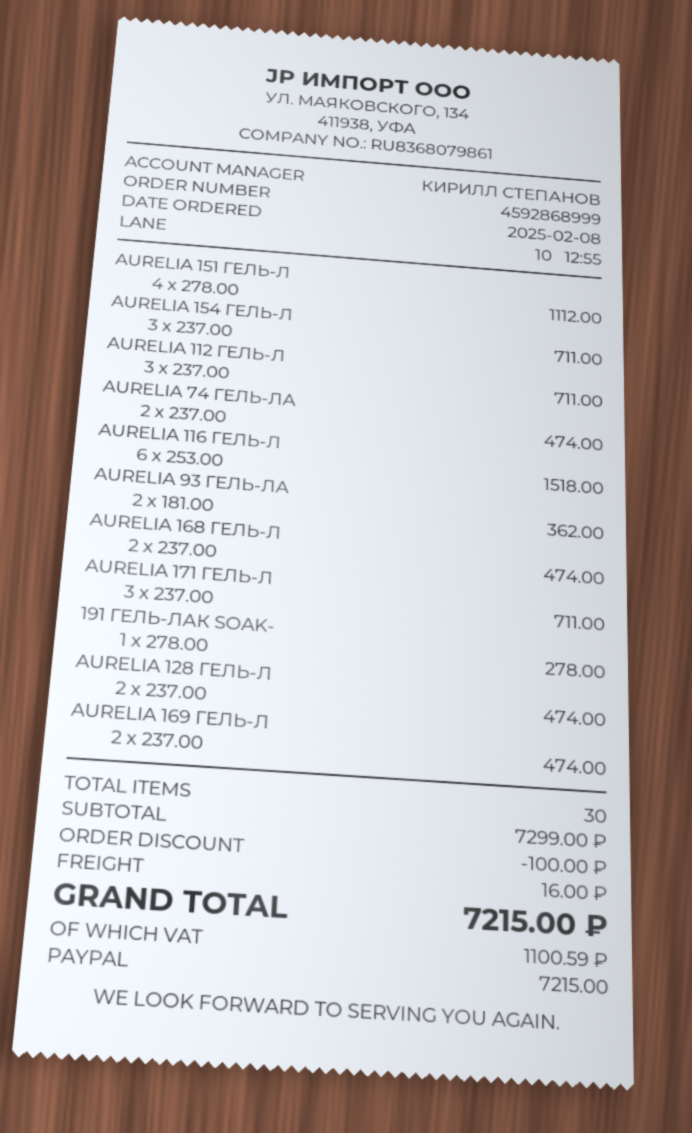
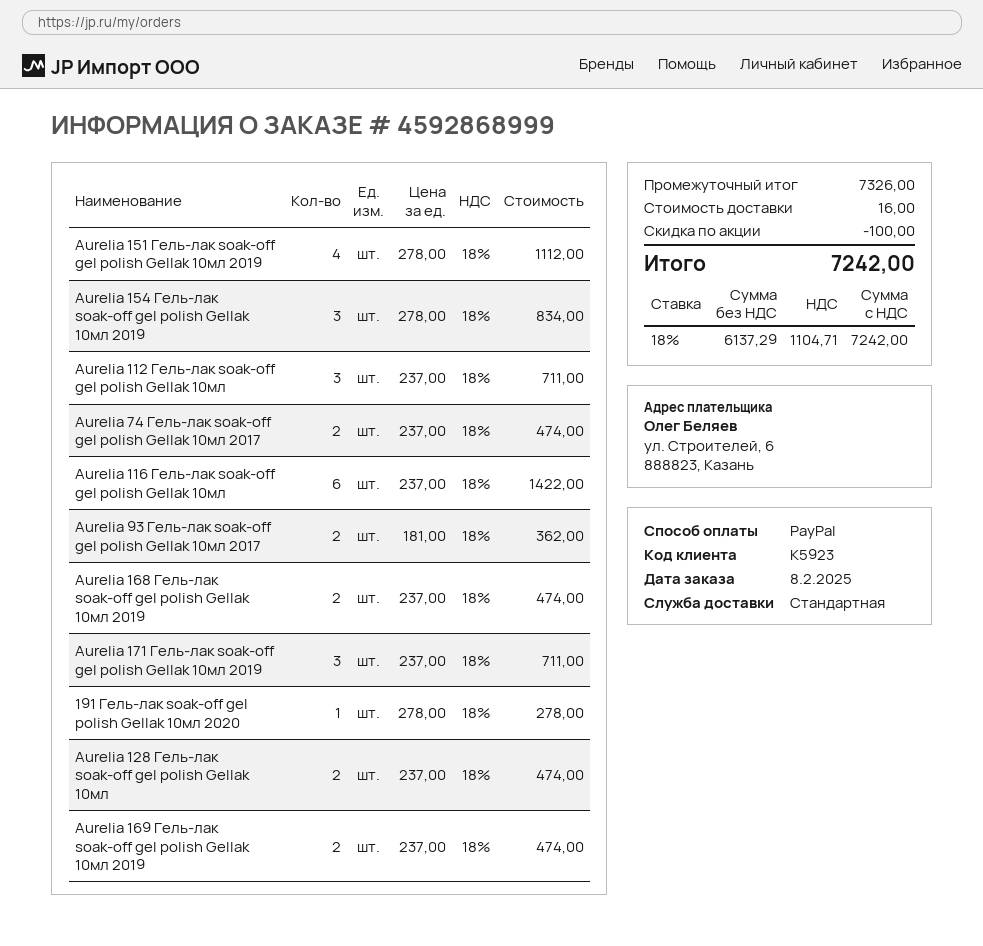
AURELIA 154 ГЕЛЬ-Л: 3 x 237.00 = 711.00 -> 3 x 278.00 = 834.00
AURELIA 116 ГЕЛЬ-Л: 6 x 253.00 = 1518.00 -> 6 x 237.00 = 1422.00
subtotal: 7299.00 -> 7326.00
tax: 1100.59 -> 1104.71
total: 7215.00 -> 7242.00

